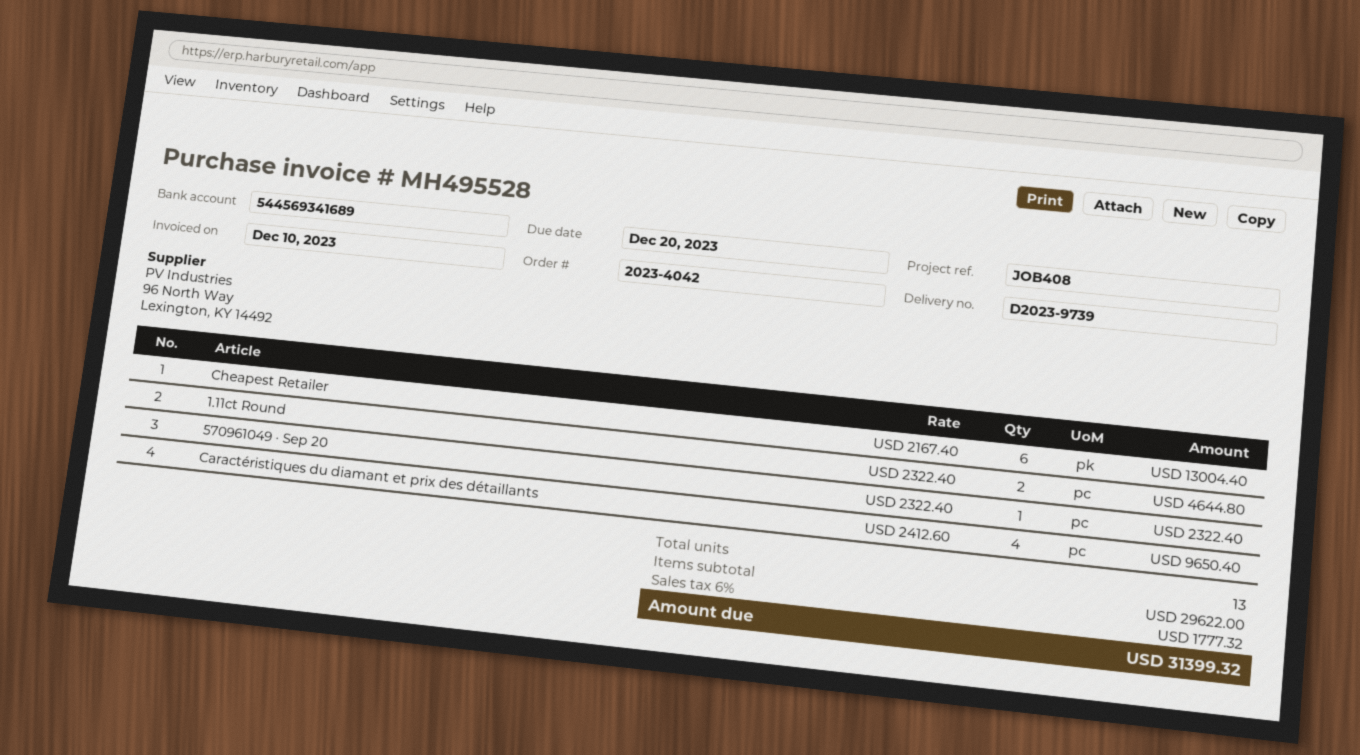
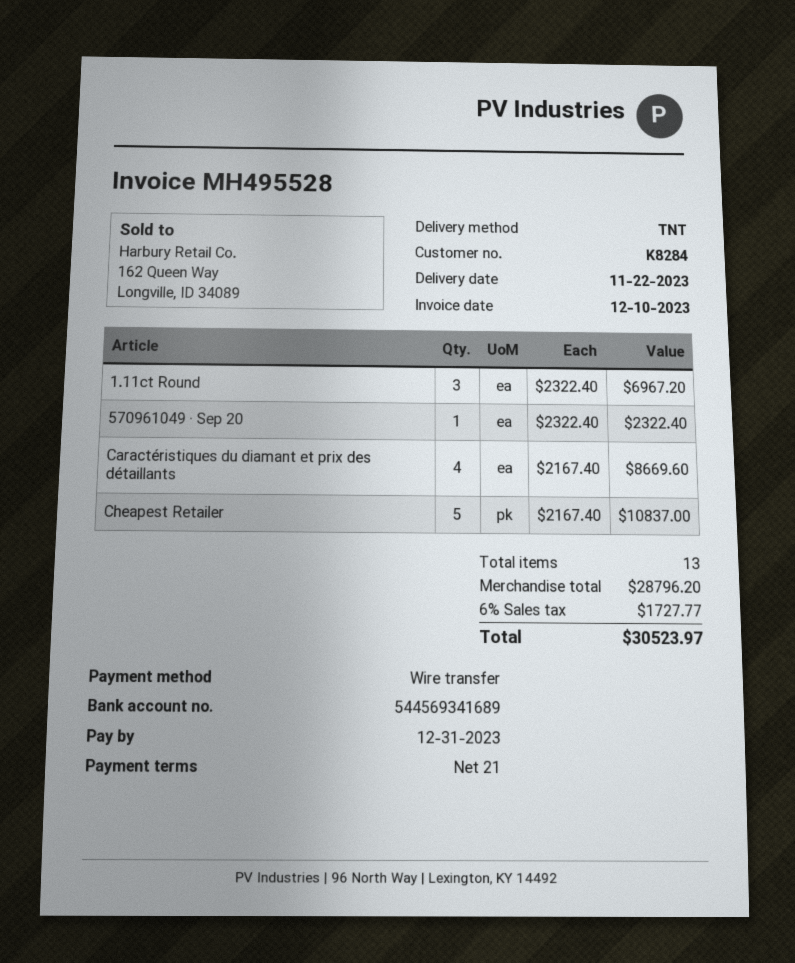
due date: 2023-12-20 -> 2023-12-31
Cheapest Retailer: 6 x 2167.40 = 13004.40 -> 5 x 2167.40 = 10837.00
1.11ct Round: 2 x 2322.40 = 4644.80 -> 3 x 2322.40 = 6967.20
Caractéristiques du diamant et prix des détaillants: 4 x 2412.60 = 9650.40 -> 4 x 2167.40 = 8669.60
subtotal: 29622.00 -> 28796.20
tax: 6% = 1777.32 -> 6% = 1727.77
total: 31399.32 -> 30523.97

